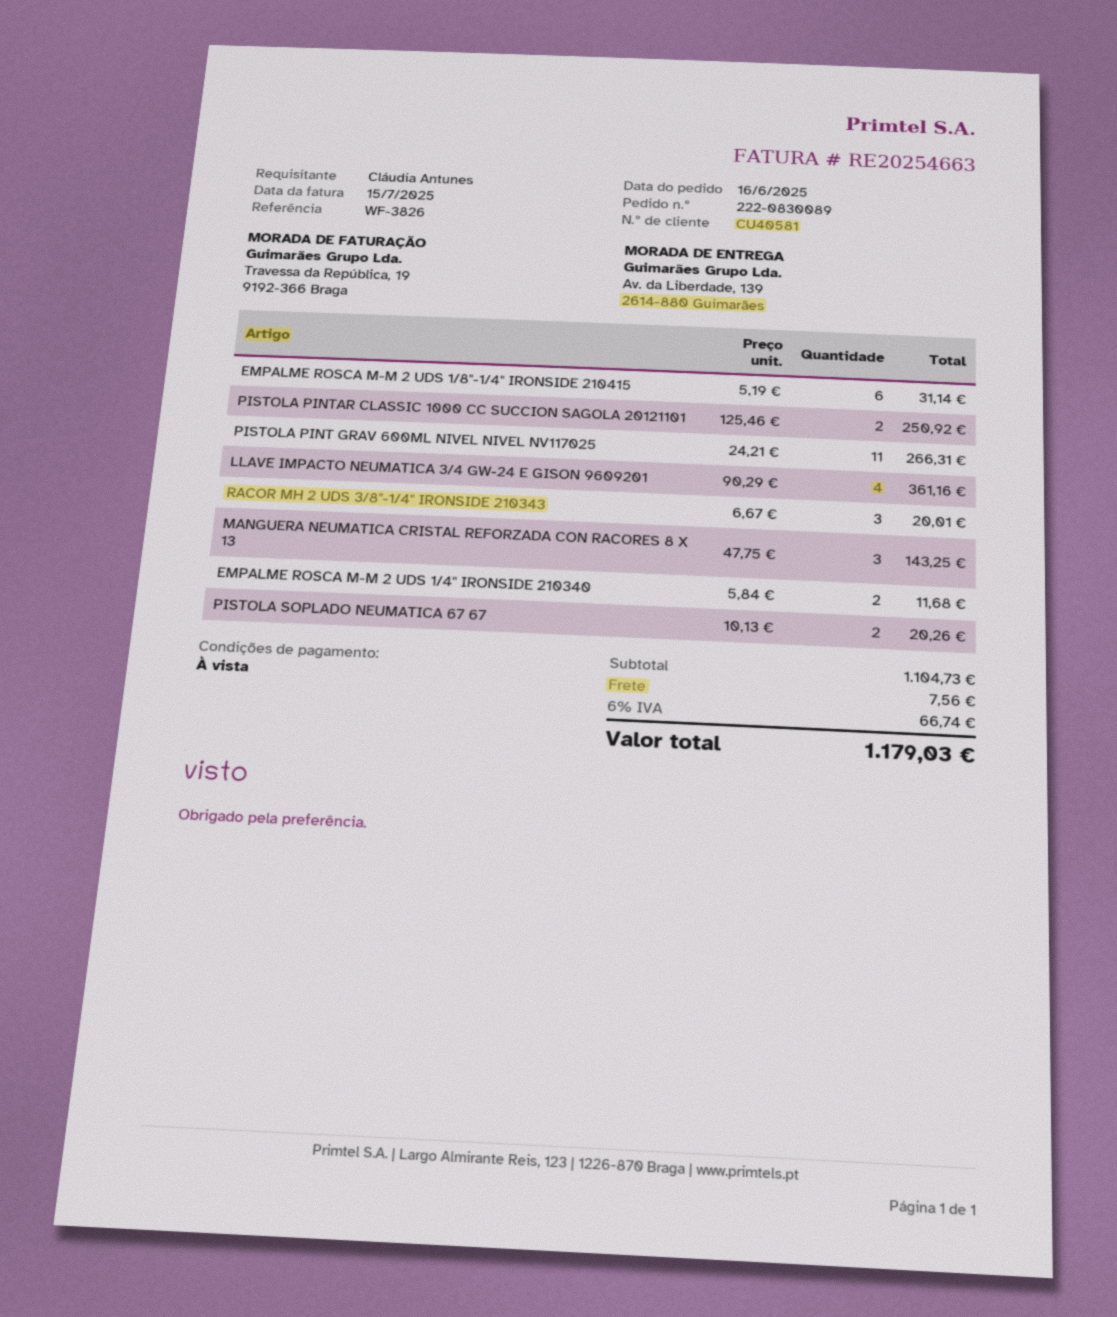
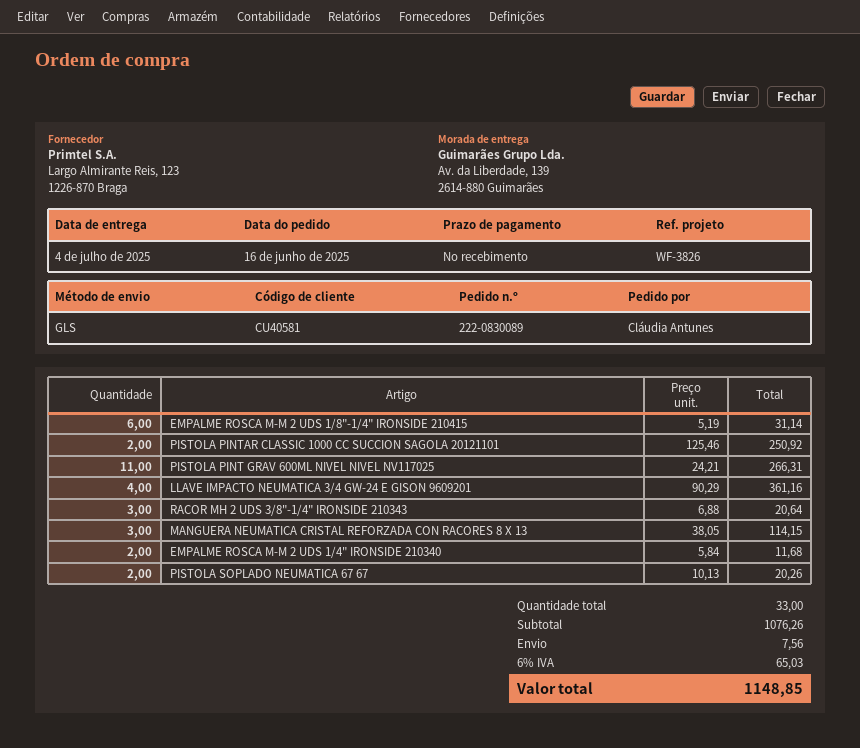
RACOR MH 2 UDS 3/8"-1/4" IRONSIDE 210343: 3 x 6.67 = 20.01 -> 3 x 6.88 = 20.64
MANGUERA NEUMATICA CRISTAL REFORZADA CON RACORES 8 X 13: 3 x 47.75 = 143.25 -> 3 x 38.05 = 114.15
subtotal: 1104.73 -> 1076.26
tax: 6% = 66.74 -> 6% = 65.03
total: 1179.03 -> 1148.85

